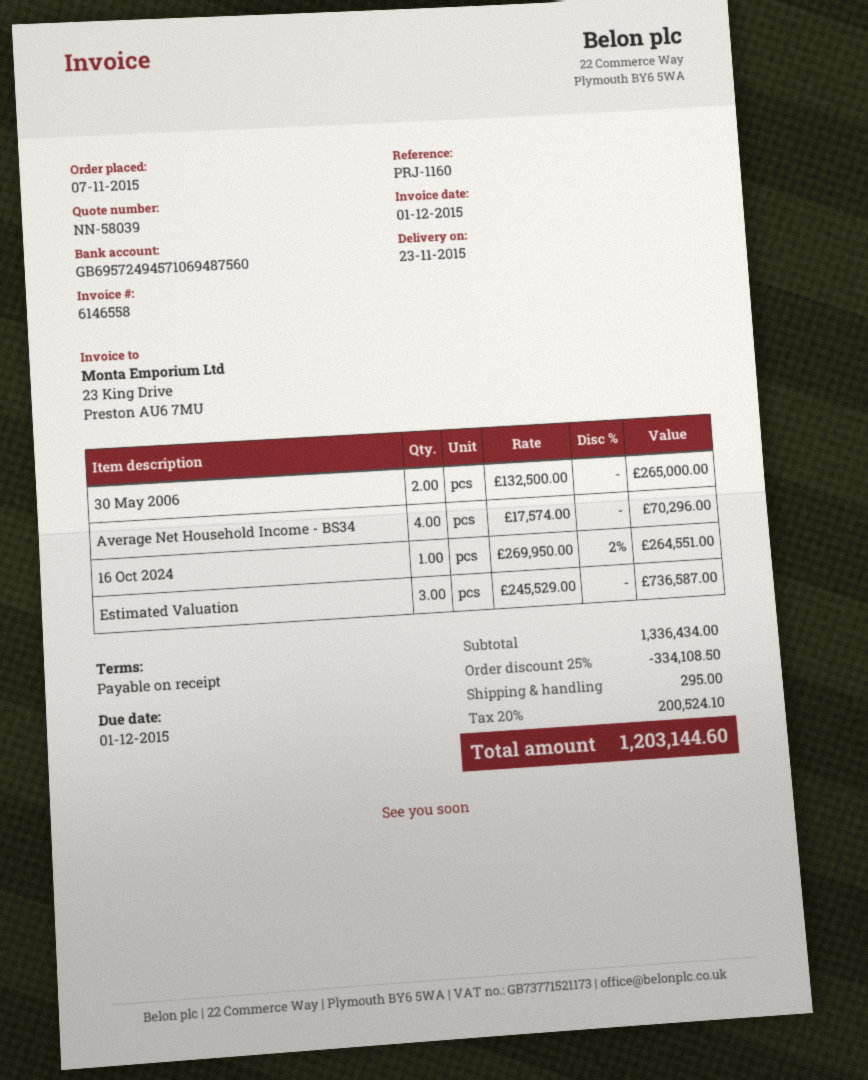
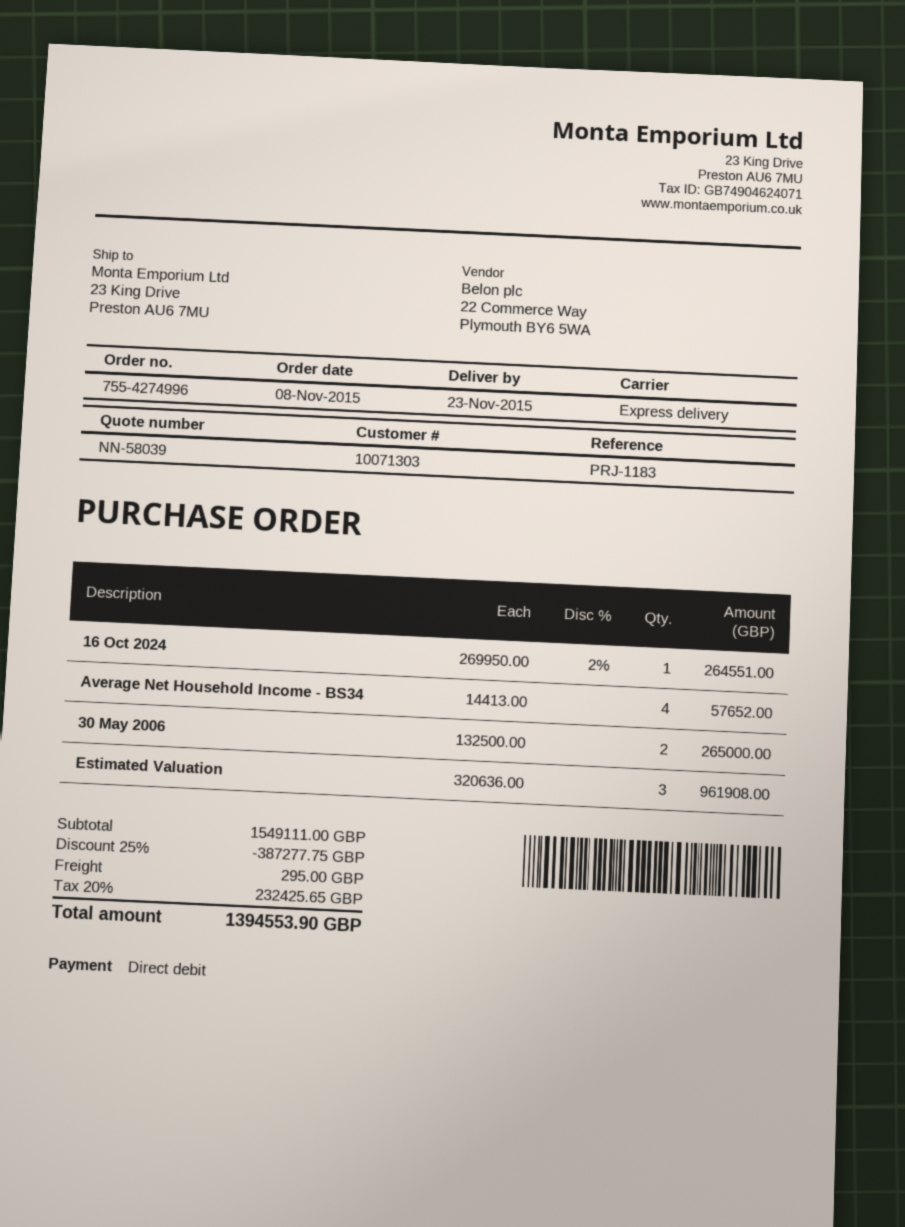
order date: 2015-11-07 -> 2015-11-08
reference: PRJ-1160 -> PRJ-1183
Average Net Household Income - BS34: 4 x 17574.00 = 70296.00 -> 4 x 14413.00 = 57652.00
Estimated Valuation: 3 x 245529.00 = 736587.00 -> 3 x 320636.00 = 961908.00
subtotal: 1336434.00 -> 1549111.00
discount: 25% = 334108.50 -> 25% = 387277.75
tax: 20% = 200524.10 -> 20% = 232425.65
total: 1203144.60 -> 1394553.90

